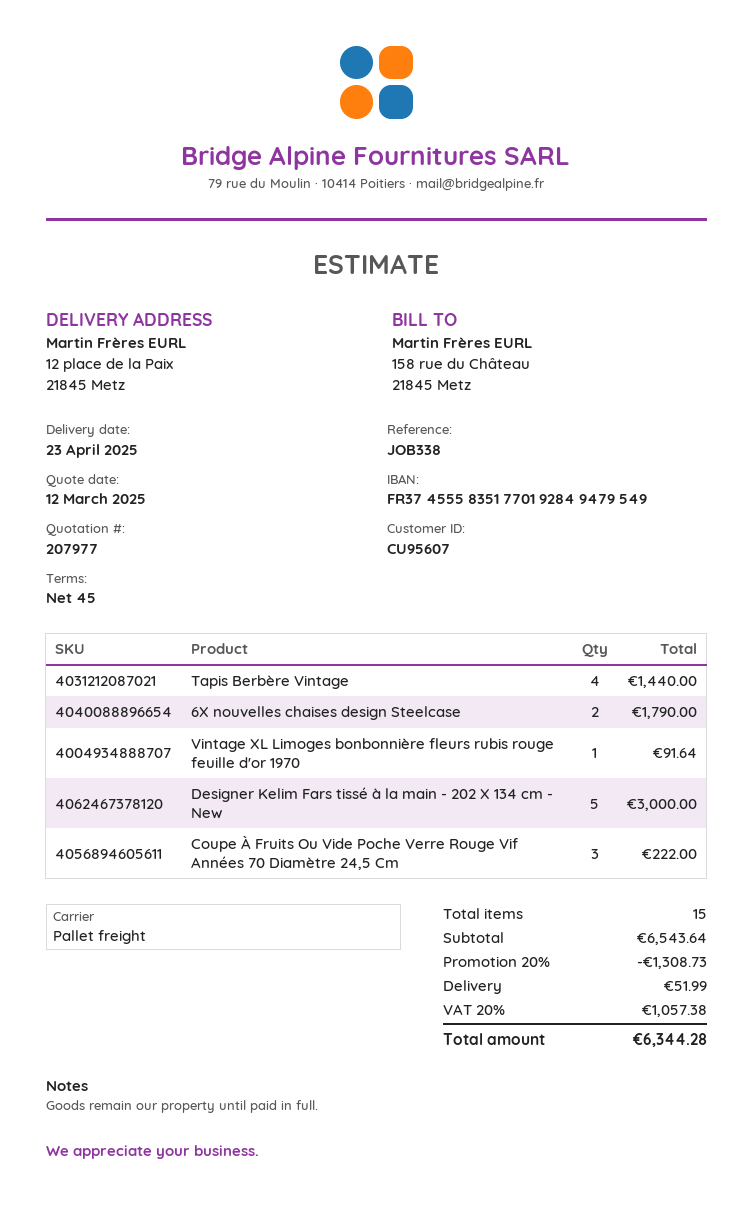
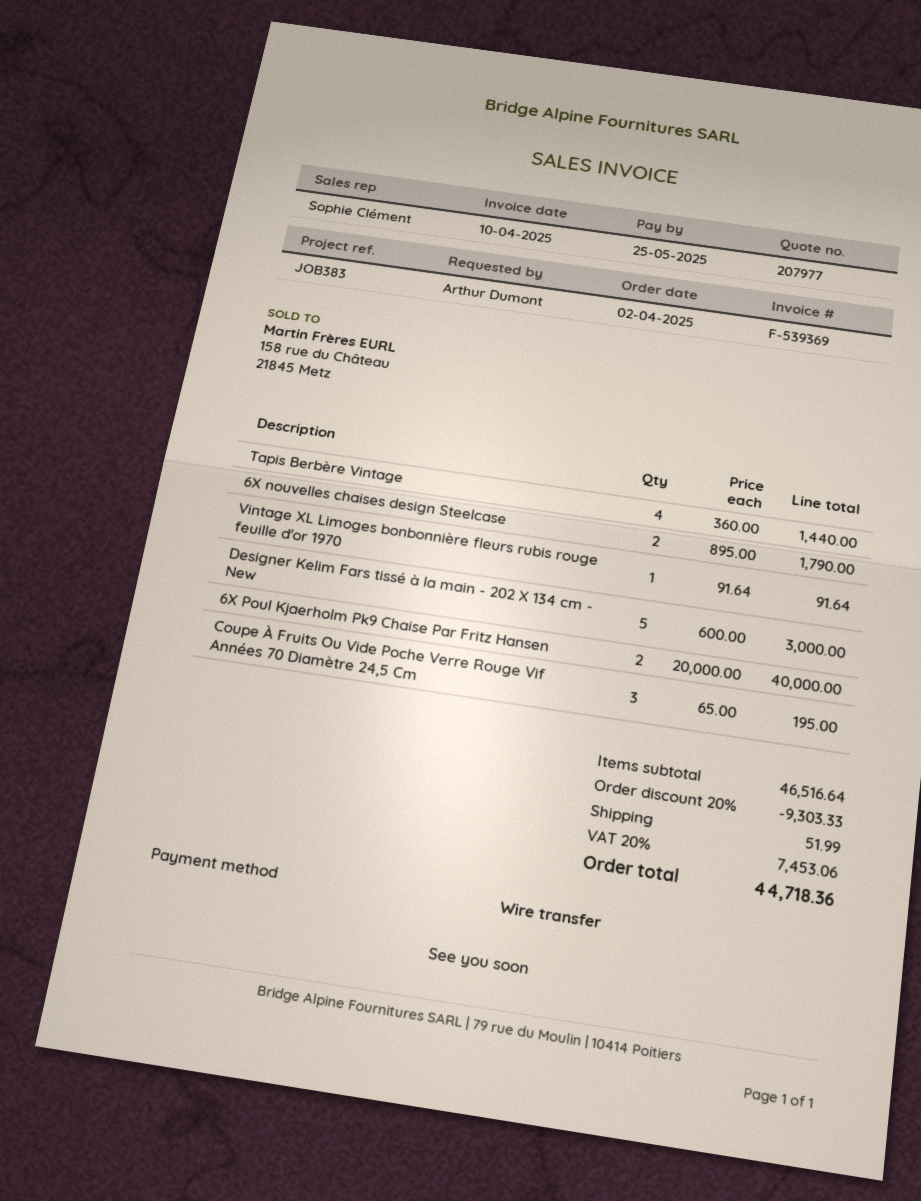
reference: JOB338 -> JOB383
Coupe À Fruits Ou Vide Poche Verre Rouge Vif Années 70 Diamètre 24,5 Cm: 3 for 222.00 -> 3 for 195.00
6X Poul Kjaerholm Pk9 Chaise Par Fritz Hansen: none -> 2 for 40000.00
subtotal: 6543.64 -> 46516.64
discount: 20% = 1308.73 -> 20% = 9303.33
tax: 20% = 1057.38 -> 20% = 7453.06
total: 6344.28 -> 44718.36

